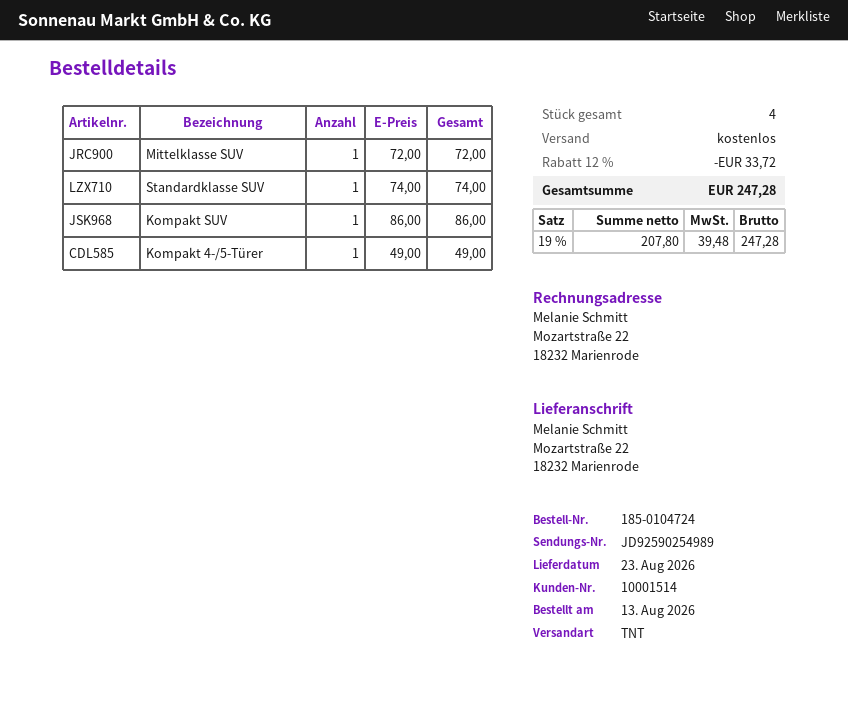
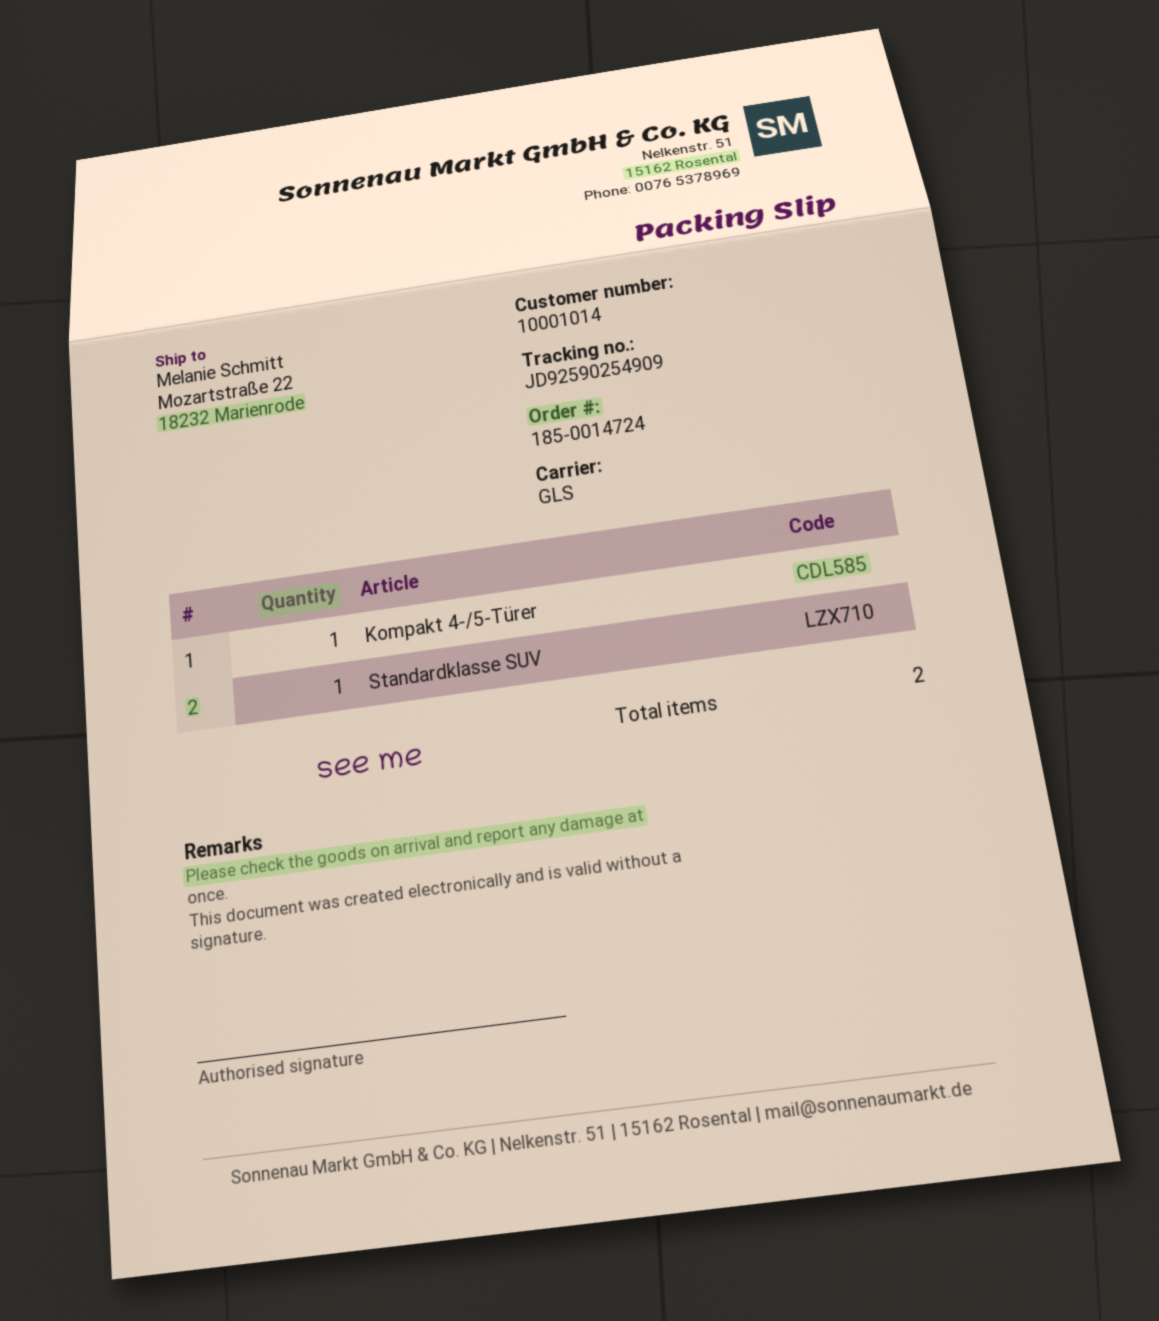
order number: 185-0104724 -> 185-0014724
customer number: 10001514 -> 10001014
shipping method: TNT -> GLS
tracking number: JD92590254989 -> JD92590254909
Mittelklasse SUV: 1 -> none
Kompakt SUV: 1 -> none
total quantity: 4 -> 2

